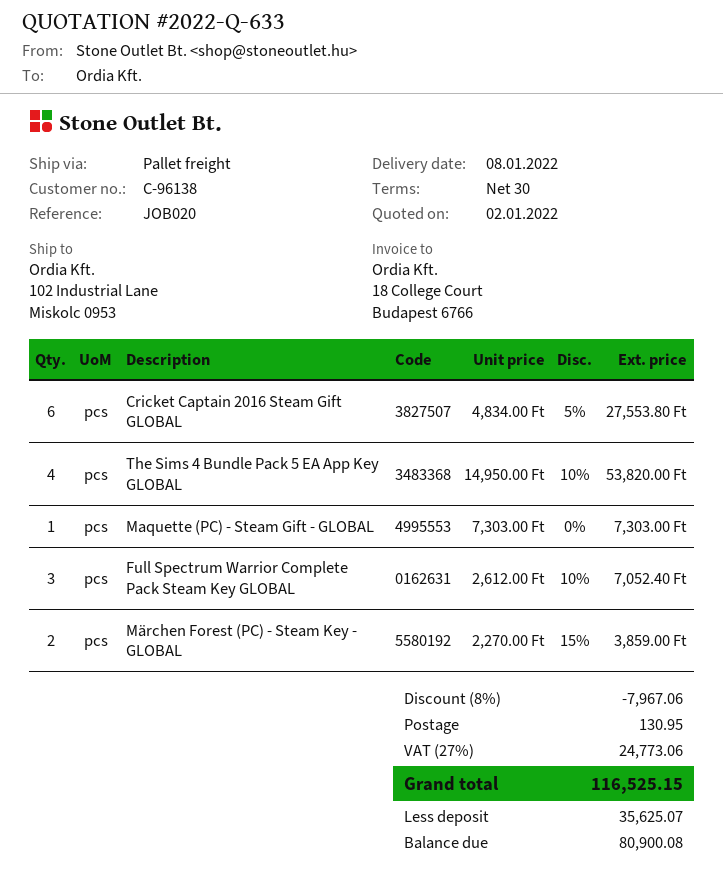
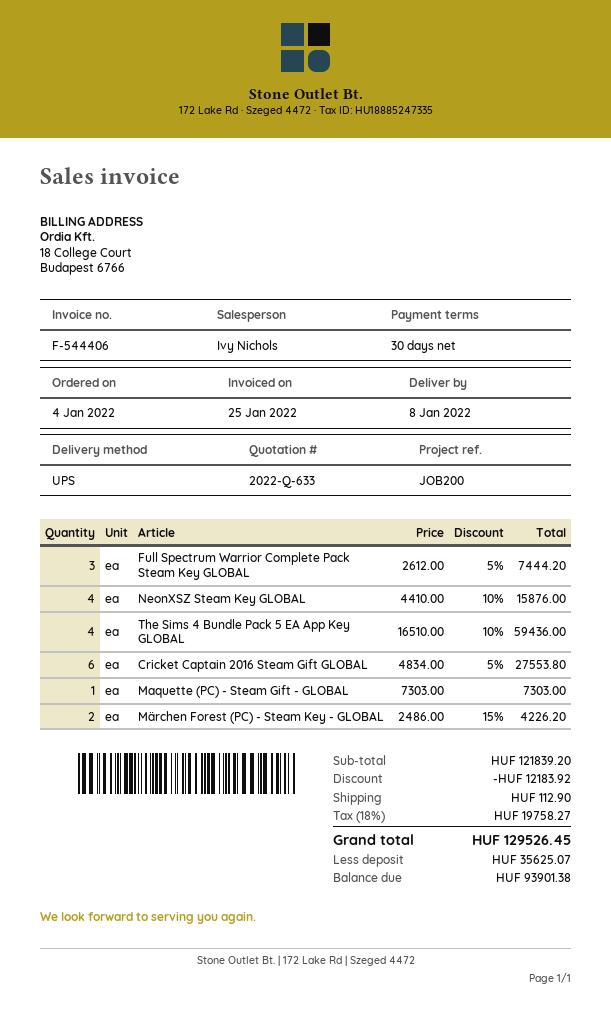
reference: JOB020 -> JOB200
shipping method: pallet freight -> UPS
The Sims 4 Bundle Pack 5 EA App Key GLOBAL: 4 x 14950.00 - 10% = 53820.00 -> 4 x 16510.00 - 10% = 59436.00
Full Spectrum Warrior Complete Pack Steam Key GLOBAL: 3 x 2612.00 - 10% = 7052.40 -> 3 x 2612.00 - 5% = 7444.20
Märchen Forest (PC) - Steam Key - GLOBAL: 2 x 2270.00 - 15% = 3859.00 -> 2 x 2486.00 - 15% = 4226.20
NeonXSZ Steam Key GLOBAL: none -> 4 x 4410.00 - 10% = 15876.00
discount: 7967.06 -> 12183.92
shipping: 130.95 -> 112.90
tax: 27% = 24773.06 -> 18% = 19758.27
total: 116525.15 -> 129526.45
balance: 80900.08 -> 93901.38

